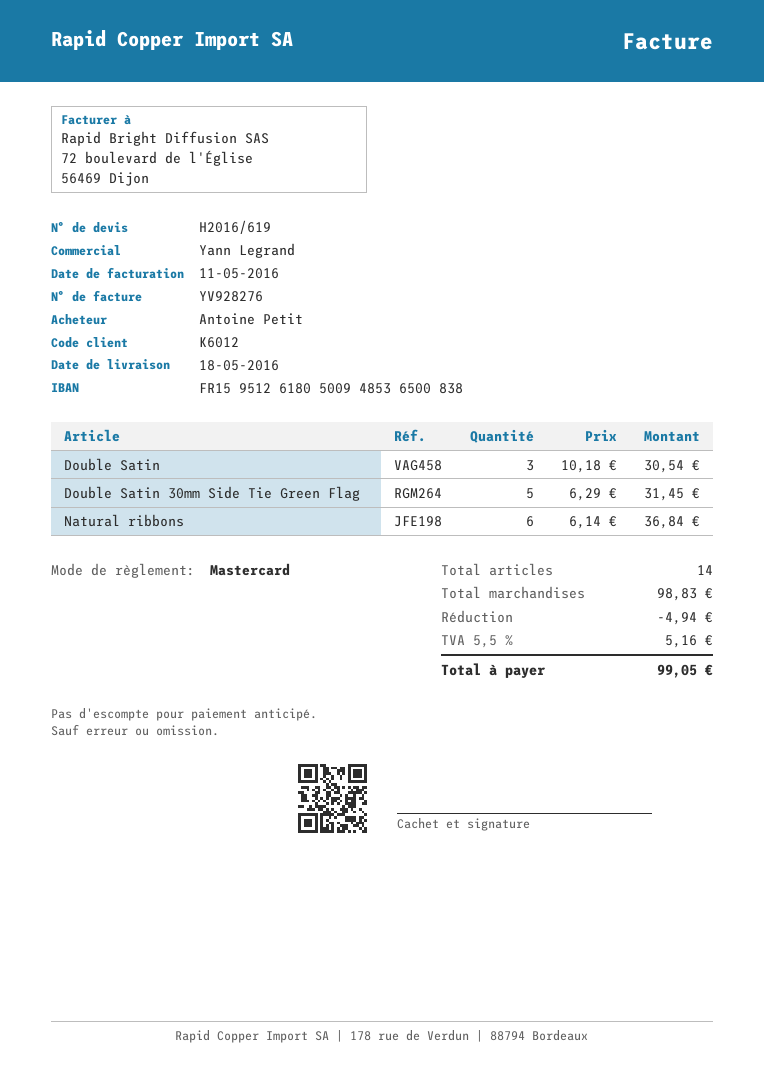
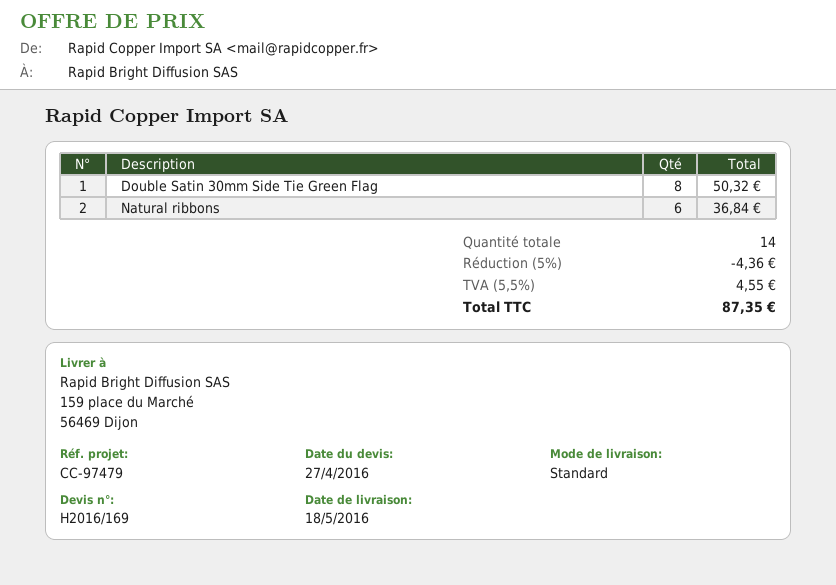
quote number: H2016/619 -> H2016/169
Double Satin: 3 for 30.54 -> none
Double Satin 30mm Side Tie Green Flag: 5 for 31.45 -> 8 for 50.32
discount: 4.94 -> 4.36
tax: 5.5% = 5.16 -> 5.5% = 4.55
total: 99.05 -> 87.35

